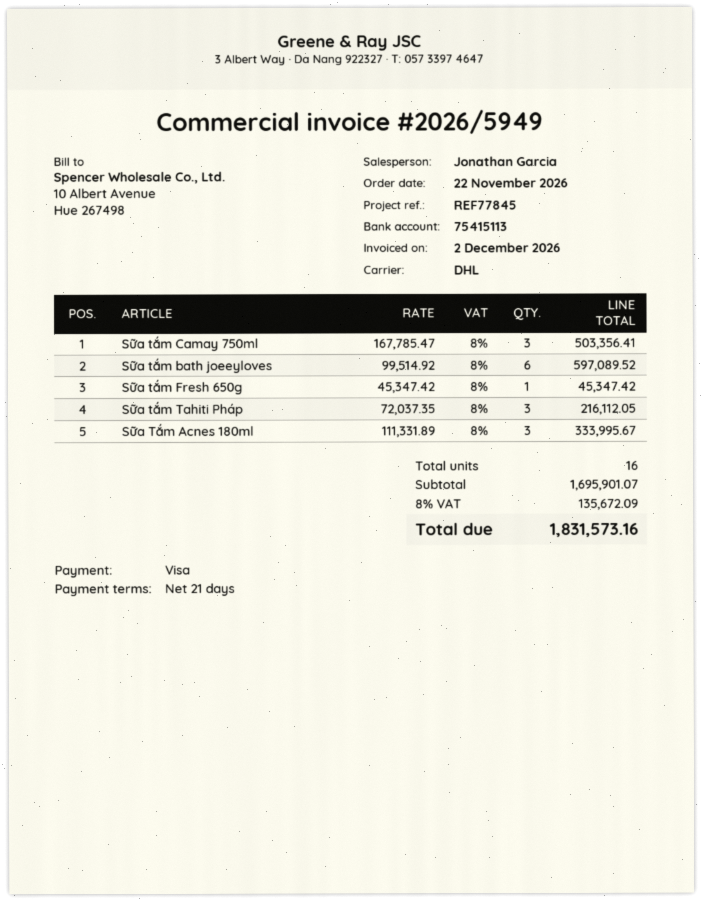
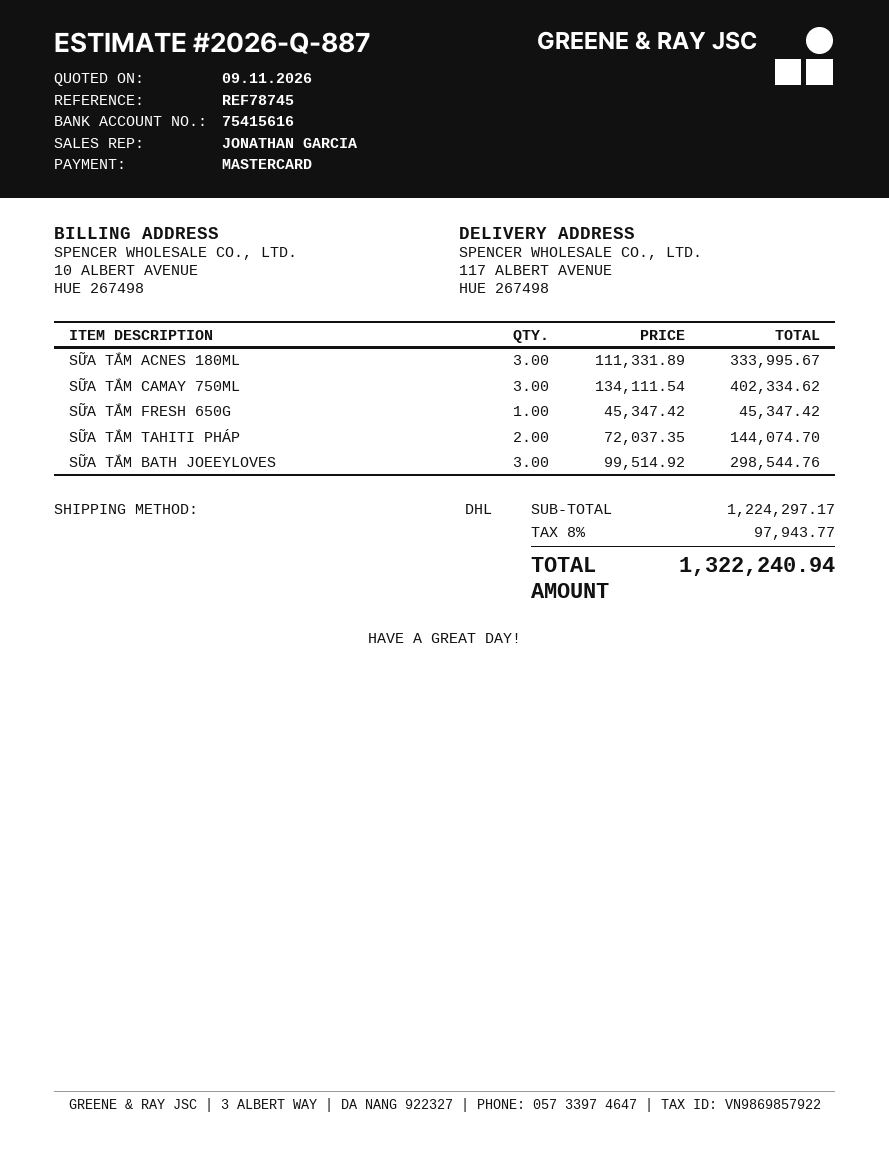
reference: REF77845 -> REF78745
payment method: Visa -> Mastercard
bank account: 75415113 -> 75415616
Sữa tắm Camay 750ml: 3 x 167785.47 = 503356.41 -> 3 x 134111.54 = 402334.62
Sữa tắm bath joeeyloves: 6 x 99514.92 = 597089.52 -> 3 x 99514.92 = 298544.76
Sữa tắm Tahiti Pháp: 3 x 72037.35 = 216112.05 -> 2 x 72037.35 = 144074.70
subtotal: 1695901.07 -> 1224297.17
tax: 8% = 135672.09 -> 8% = 97943.77
total: 1831573.16 -> 1322240.94

